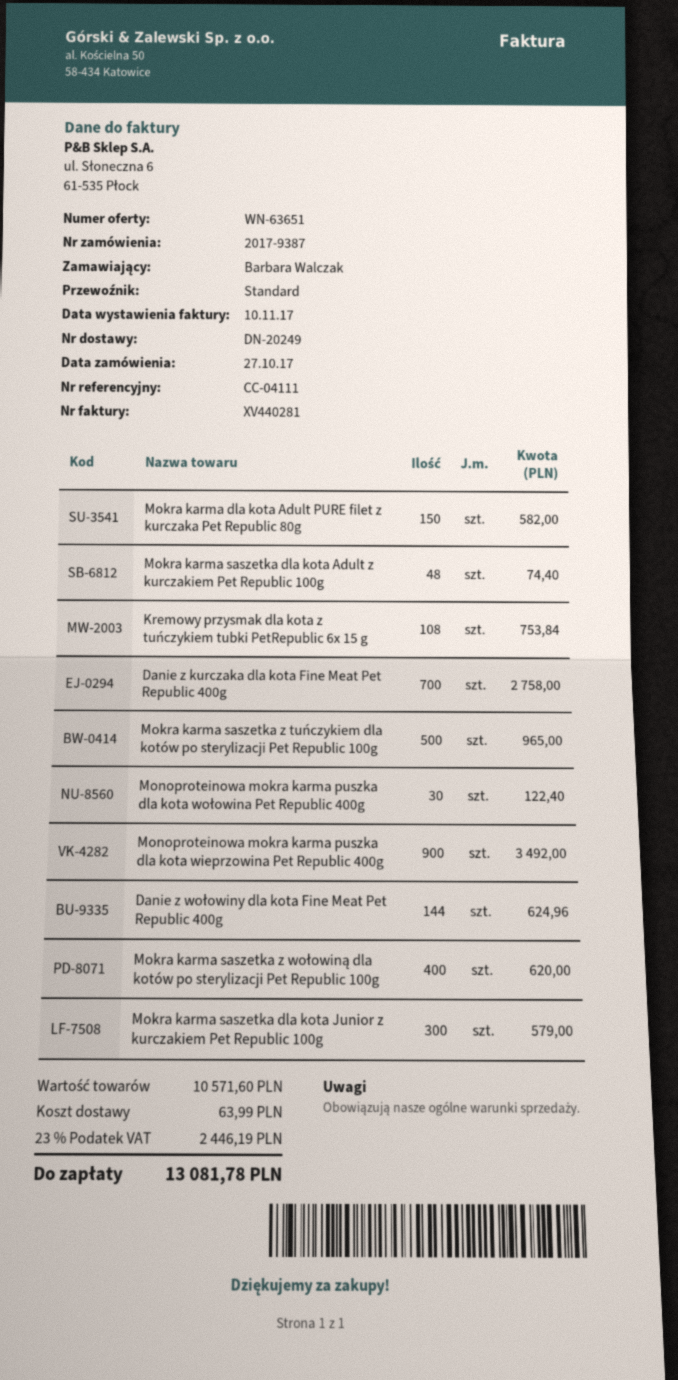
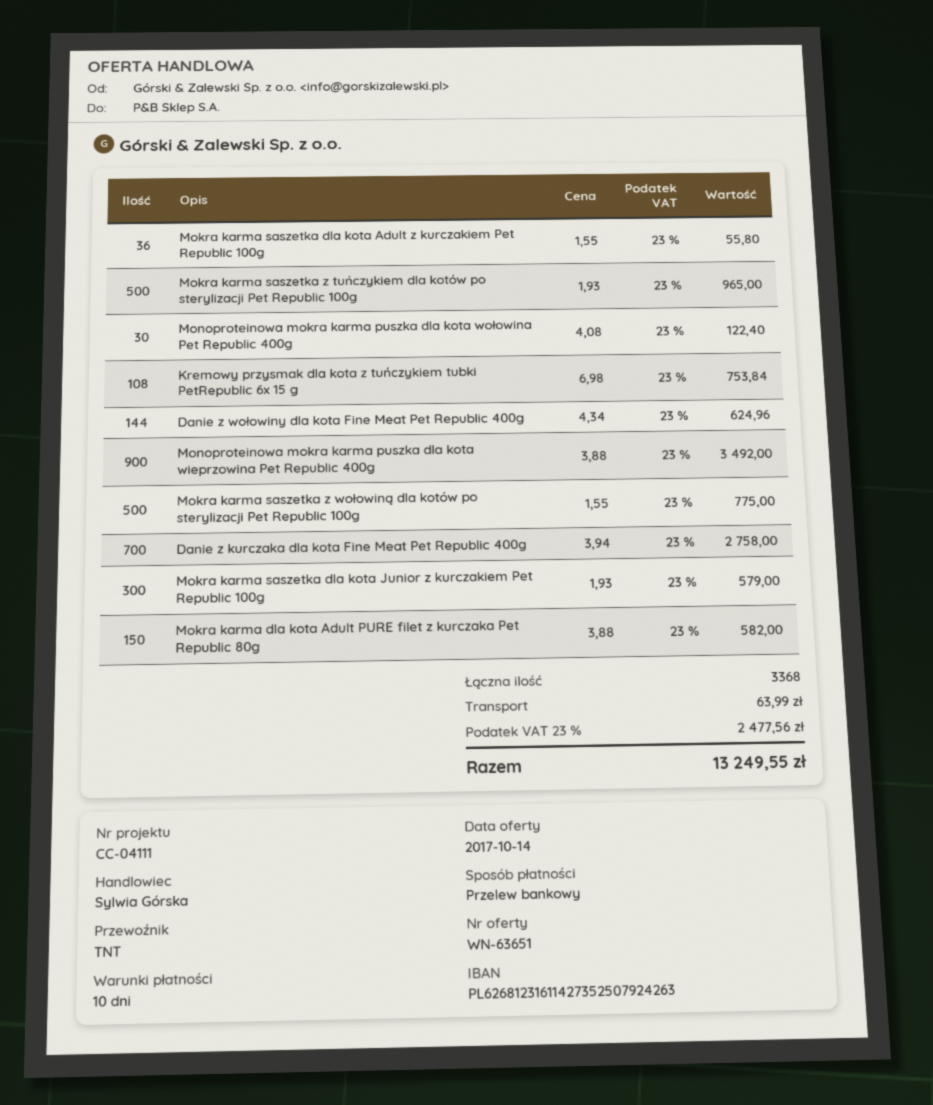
shipping method: standard -> TNT
Mokra karma saszetka dla kota Adult z kurczakiem Pet Republic 100g: 48 for 74.40 -> 36 for 55.80
Mokra karma saszetka z wołowiną dla kotów po sterylizacji Pet Republic 100g: 400 for 620.00 -> 500 for 775.00
tax: 23% = 2446.19 -> 23% = 2477.56
total: 13081.78 -> 13249.55

